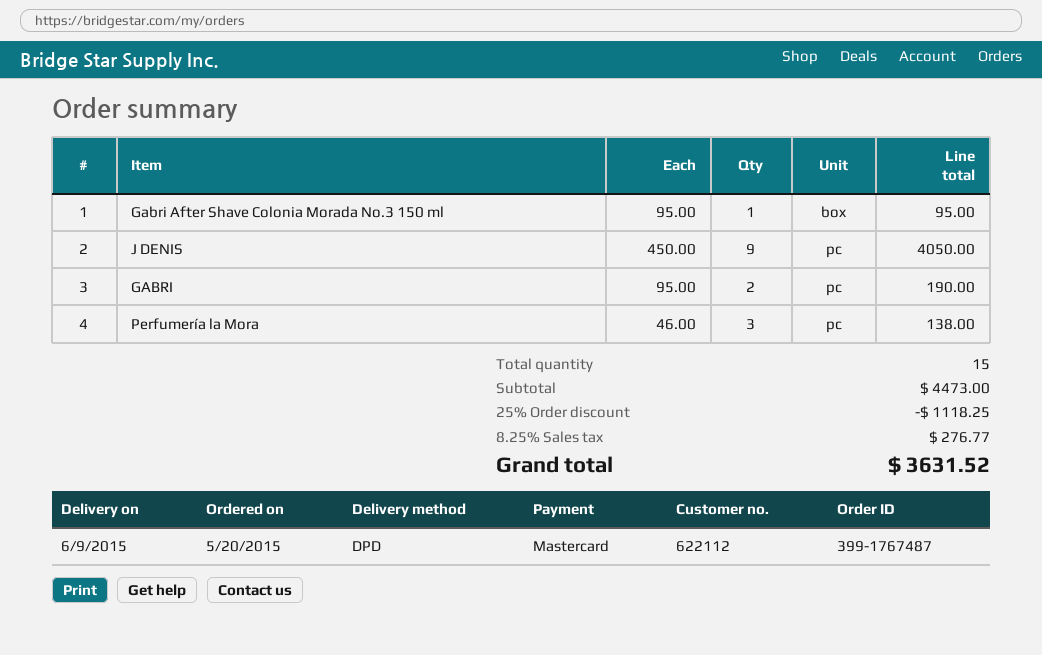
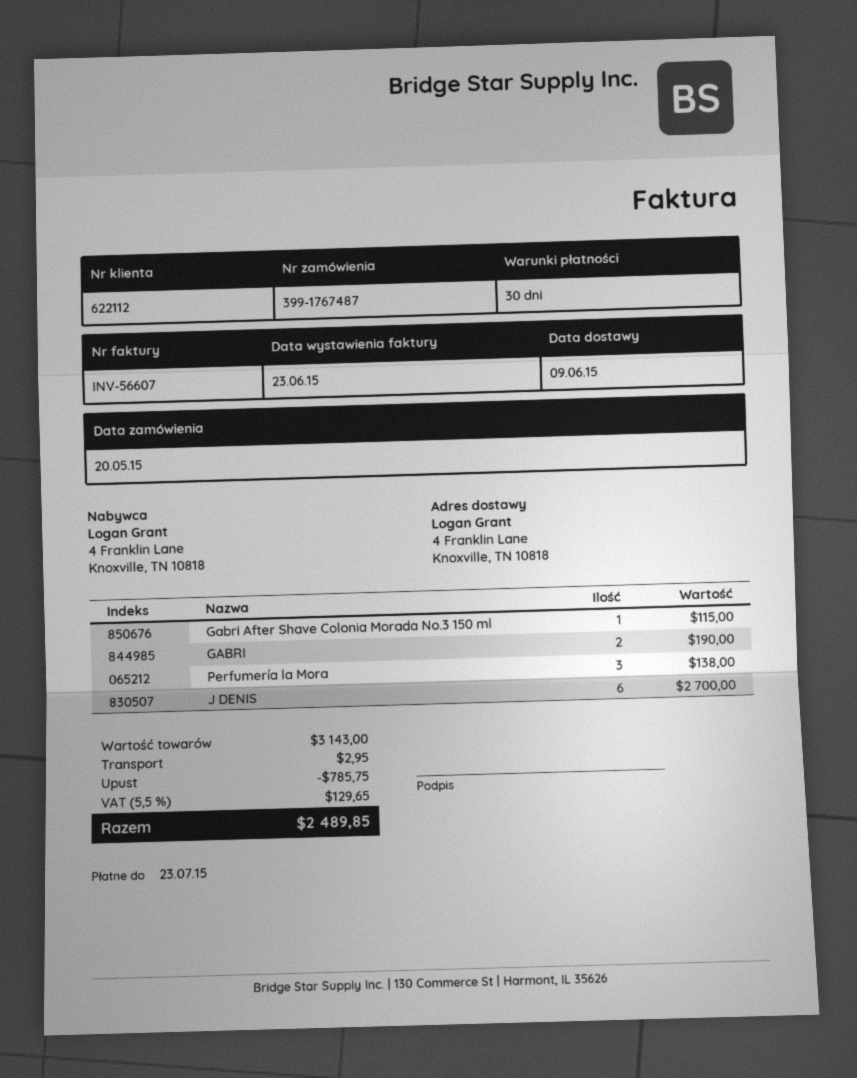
Gabri After Shave Colonia Morada No.3 150 ml: 1 for 95.00 -> 1 for 115.00
J DENIS: 9 for 4050.00 -> 6 for 2700.00
subtotal: 4473.00 -> 3143.00
discount: 1118.25 -> 785.75
shipping: none -> 2.95
tax: 8.25% = 276.77 -> 5.5% = 129.65
total: 3631.52 -> 2489.85

